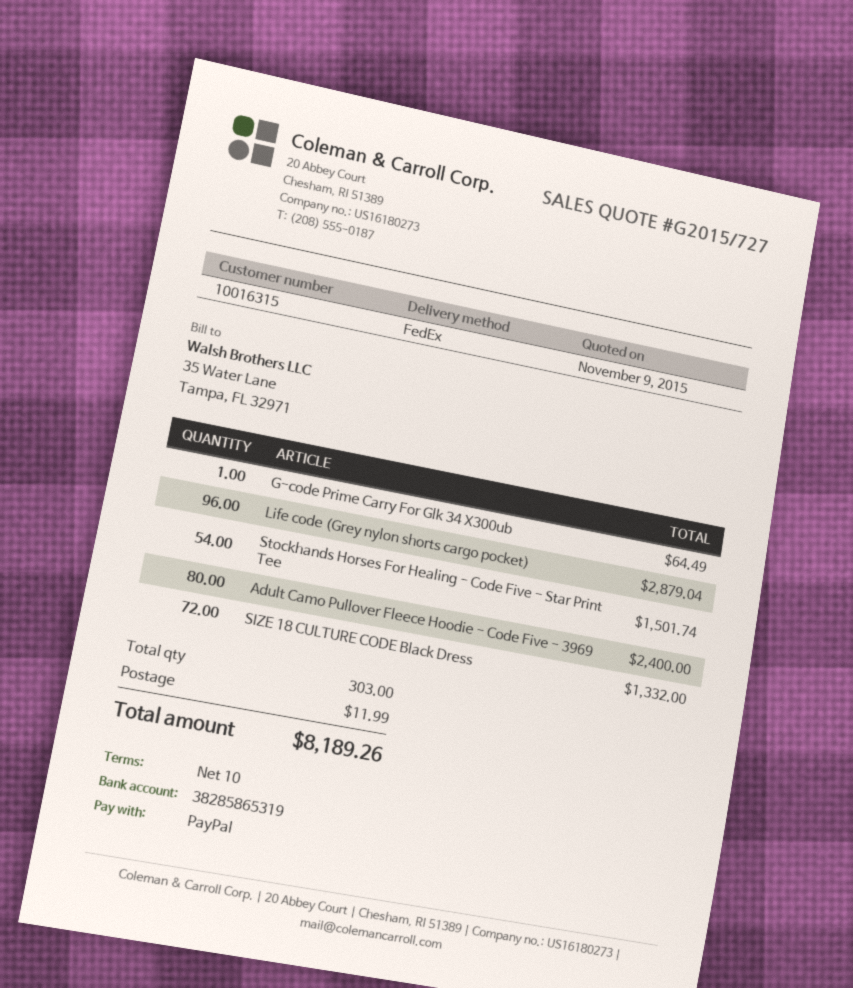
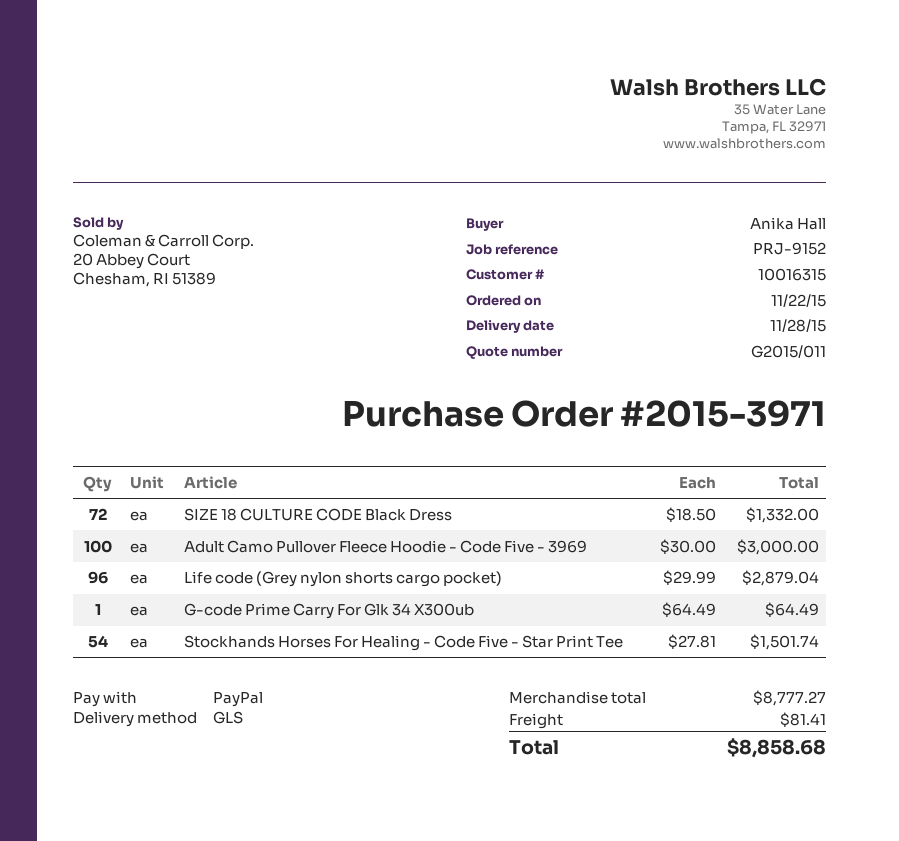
quote number: G2015/727 -> G2015/011
shipping method: FedEx -> GLS
Adult Camo Pullover Fleece Hoodie - Code Five - 3969: 80 for 2400.00 -> 100 for 3000.00
shipping: 11.99 -> 81.41
total: 8189.26 -> 8858.68

